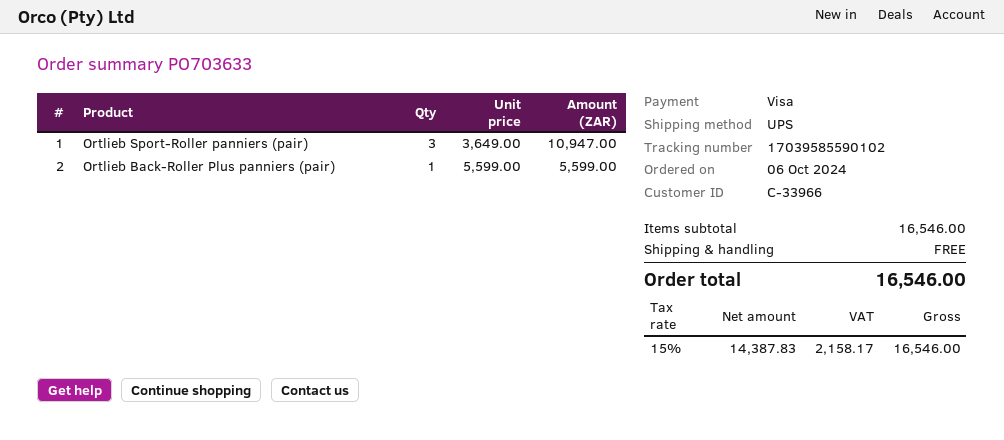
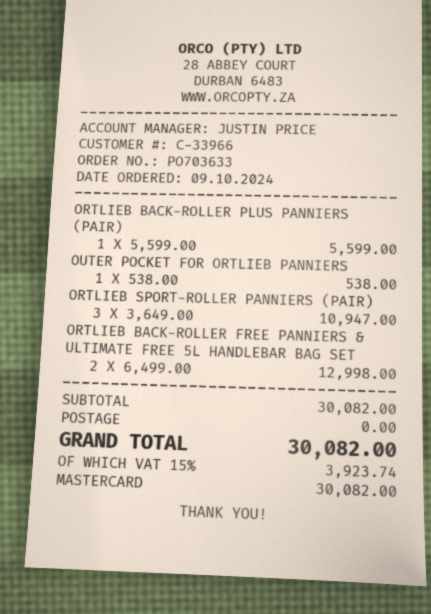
order date: 2024-10-06 -> 2024-10-09
payment method: Visa -> Mastercard
OUTER POCKET FOR ORTLIEB PANNIERS: none -> 1 x 538.00 = 538.00
ORTLIEB BACK-ROLLER FREE PANNIERS & ULTIMATE FREE 5L HANDLEBAR BAG SET: none -> 2 x 6499.00 = 12998.00
subtotal: 16546.00 -> 30082.00
tax: 15% = 2158.17 -> 15% = 3923.74
total: 16546.00 -> 30082.00

